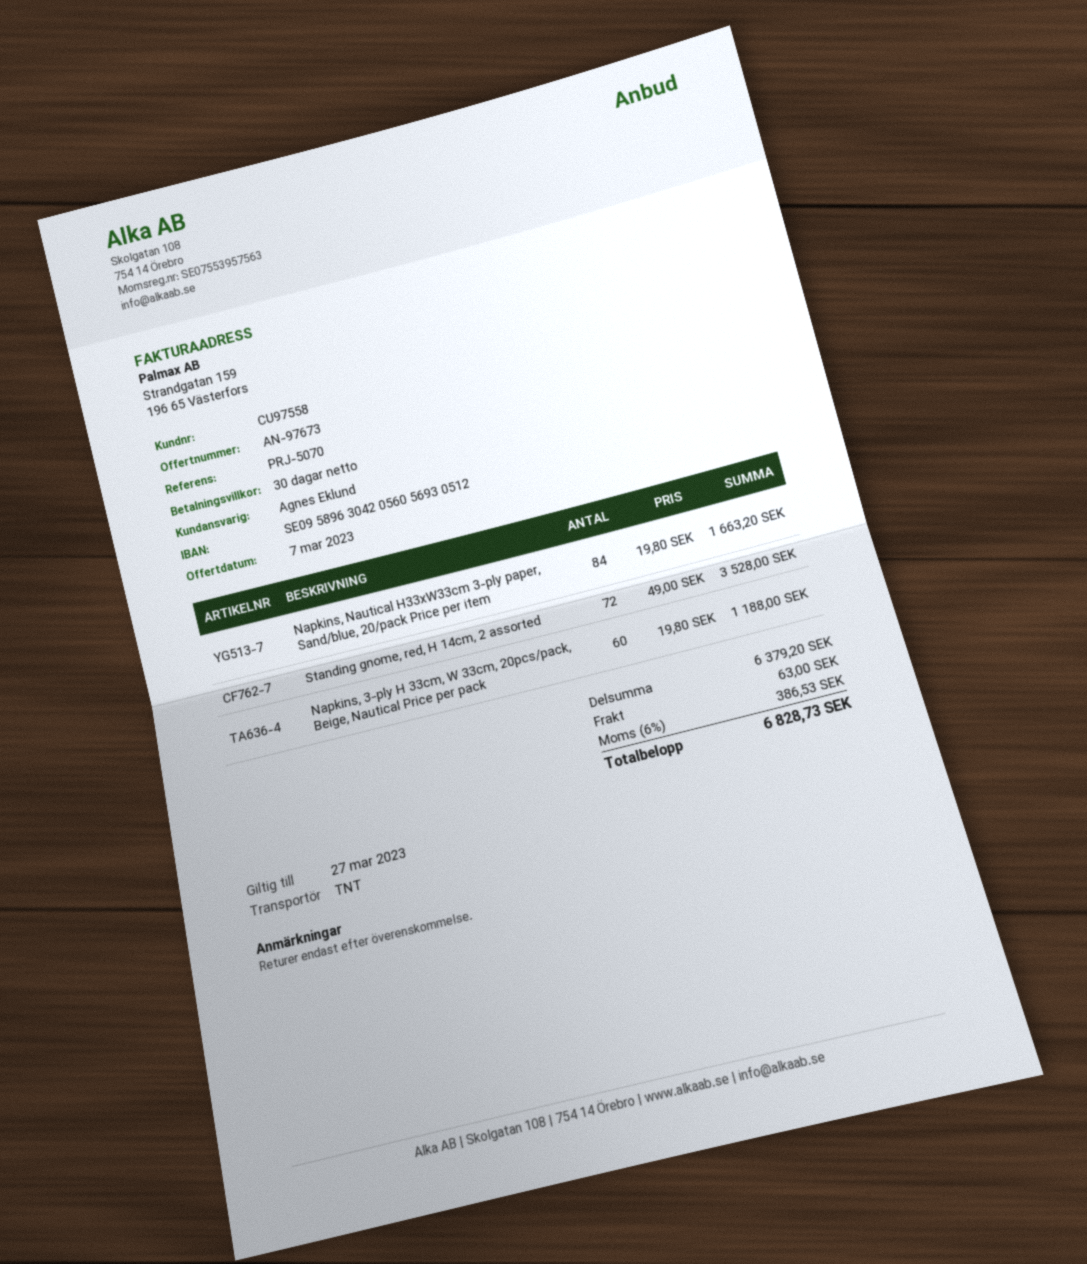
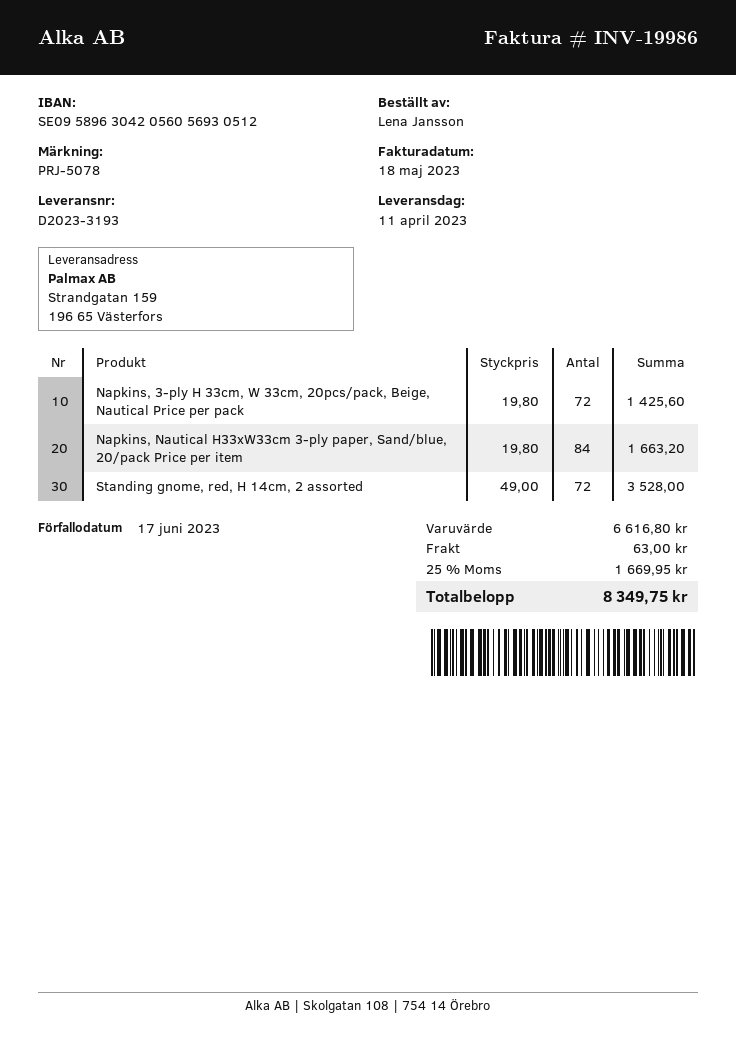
reference: PRJ-5070 -> PRJ-5078
Napkins, 3-ply H 33cm, W 33cm, 20pcs/pack, Beige, Nautical Price per pack: 60 x 19.80 = 1188.00 -> 72 x 19.80 = 1425.60
subtotal: 6379.20 -> 6616.80
tax: 6% = 386.53 -> 25% = 1669.95
total: 6828.73 -> 8349.75

